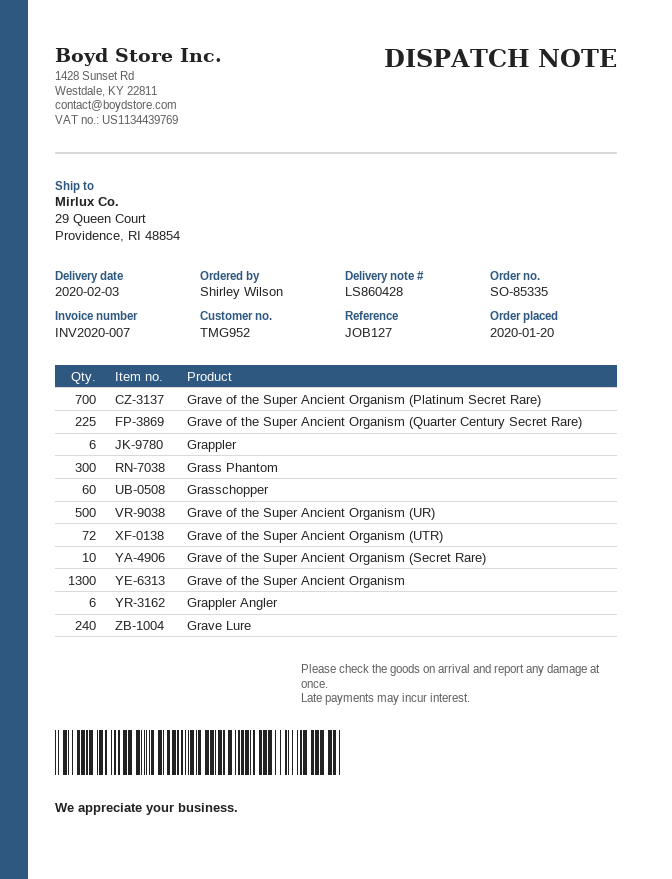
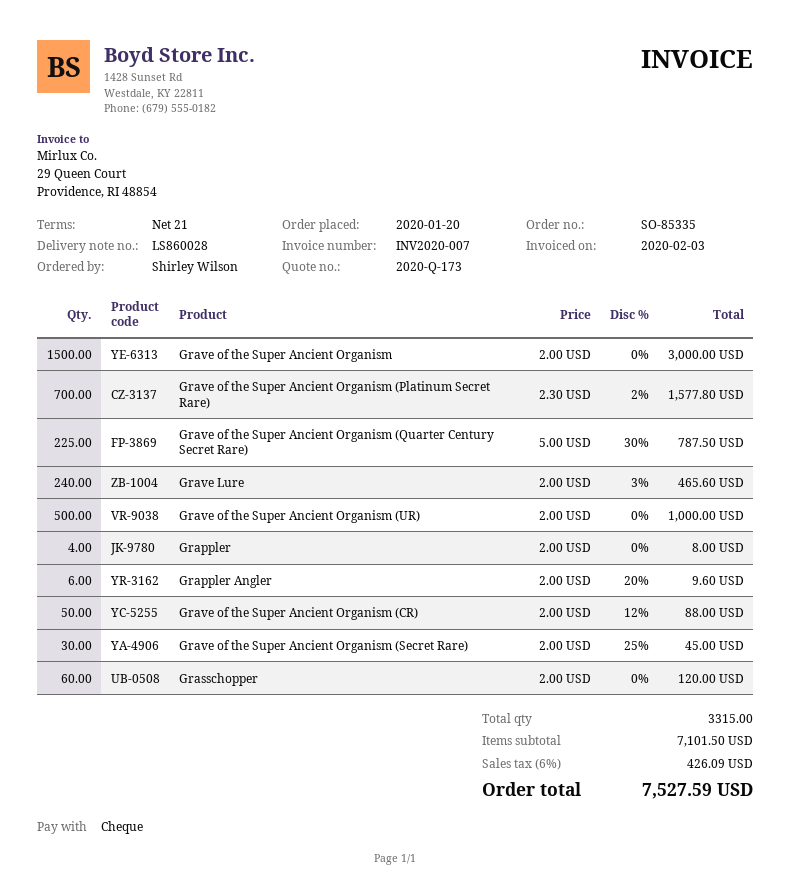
delivery note number: LS860428 -> LS860028
Grappler: 6 -> 4
Grass Phantom: 300 -> none
Grave of the Super Ancient Organism (UTR): 72 -> none
Grave of the Super Ancient Organism (Secret Rare): 10 -> 30
Grave of the Super Ancient Organism: 1300 -> 1500
Grave of the Super Ancient Organism (CR): none -> 50

